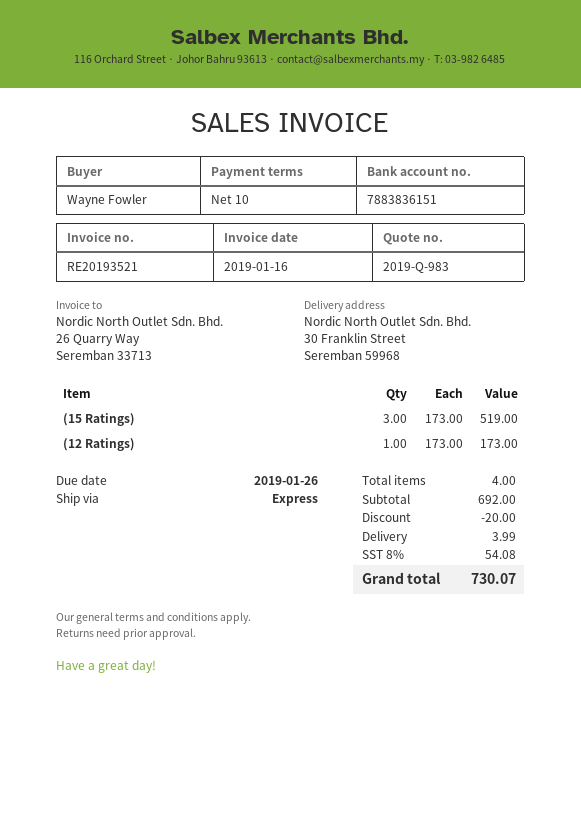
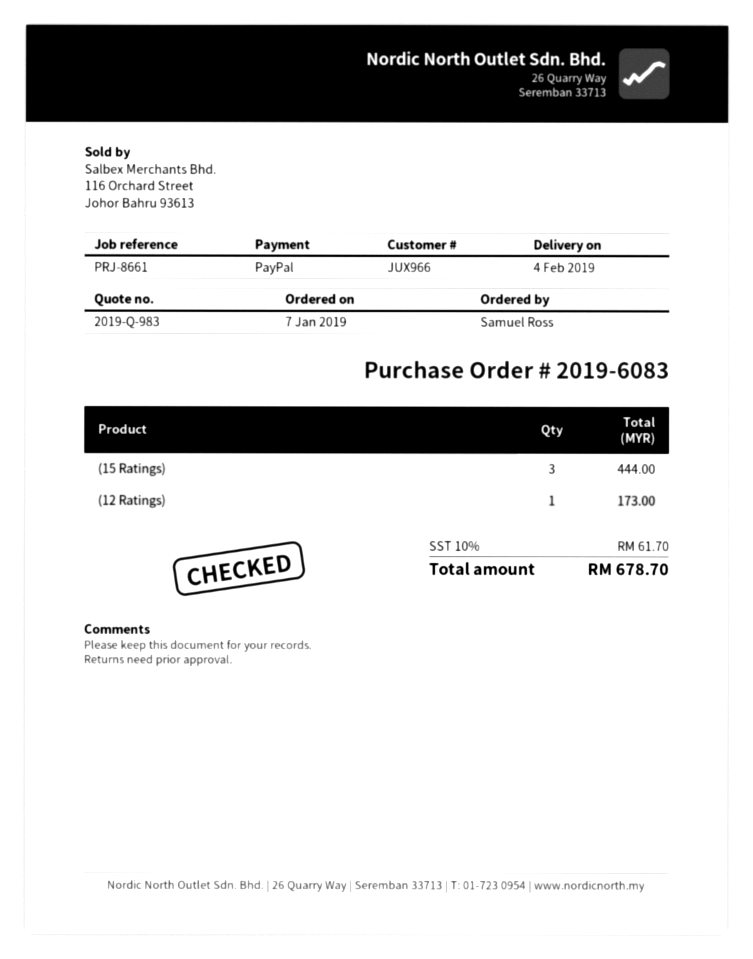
ordered by: Wayne Fowler -> Samuel Ross
(15 Ratings): 3 for 519.00 -> 3 for 444.00
discount: 20.00 -> none
shipping: 3.99 -> none
tax: 8% = 54.08 -> 10% = 61.70
total: 730.07 -> 678.70

